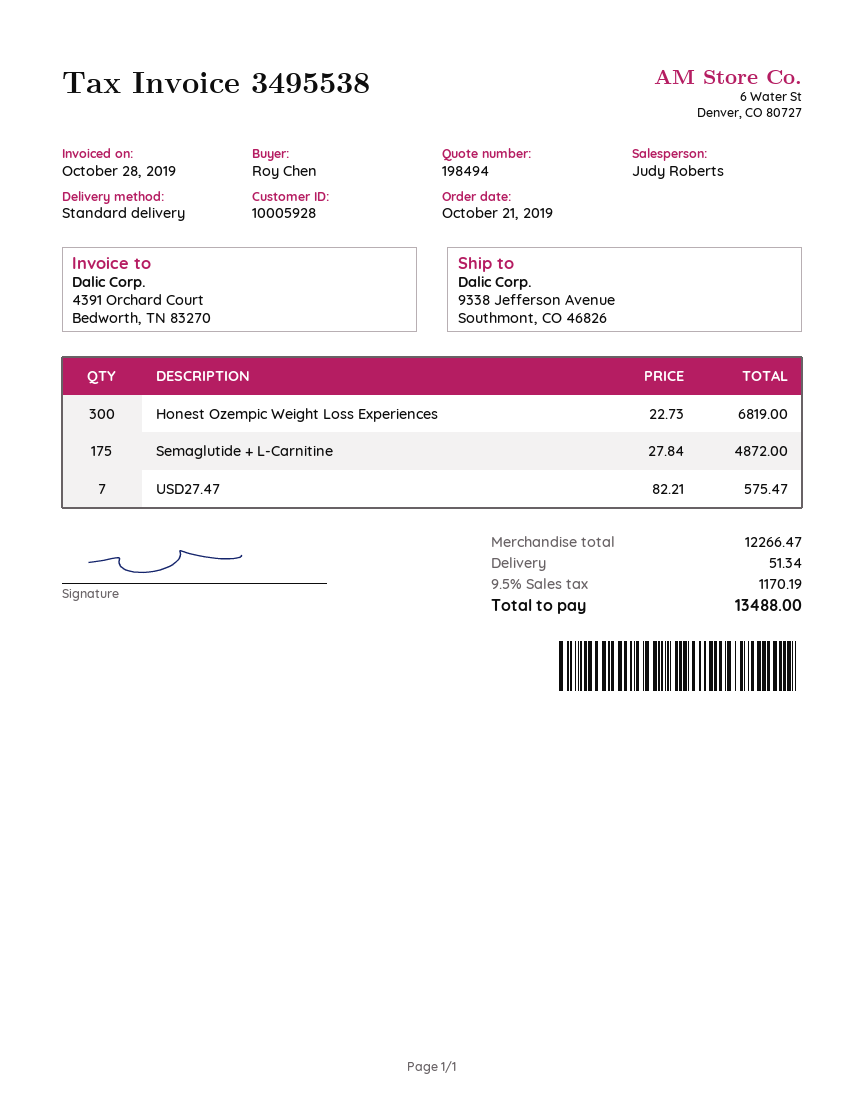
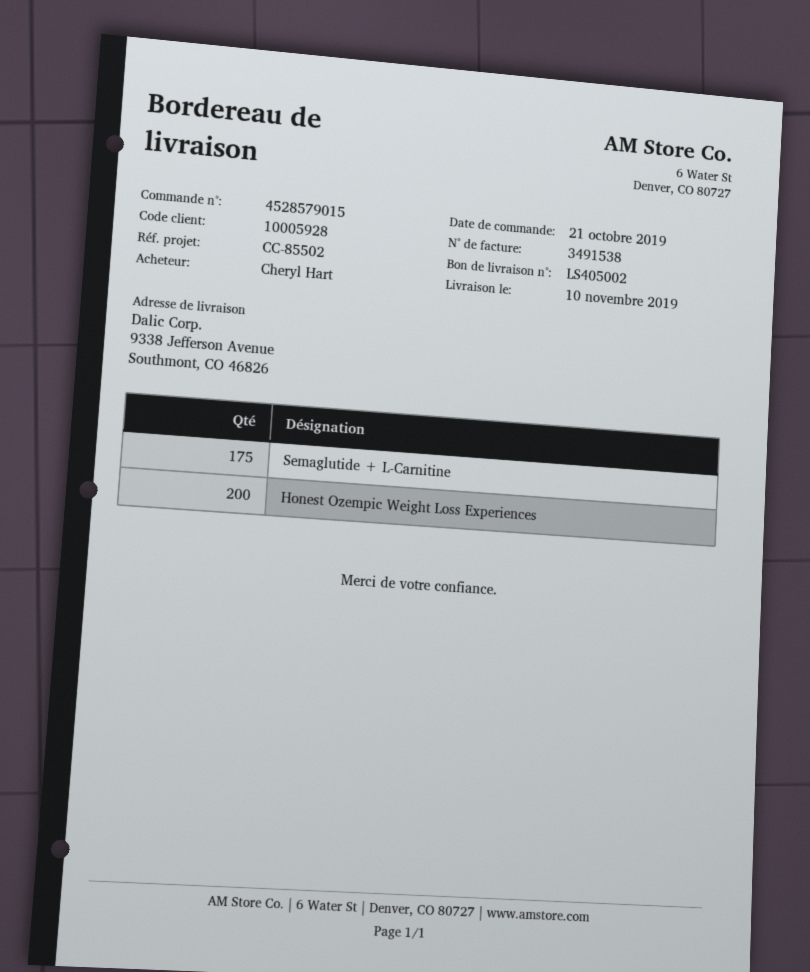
invoice number: 3495538 -> 3491538
ordered by: Roy Chen -> Cheryl Hart
Honest Ozempic Weight Loss Experiences: 300 -> 200
USD27.47: 7 -> none

